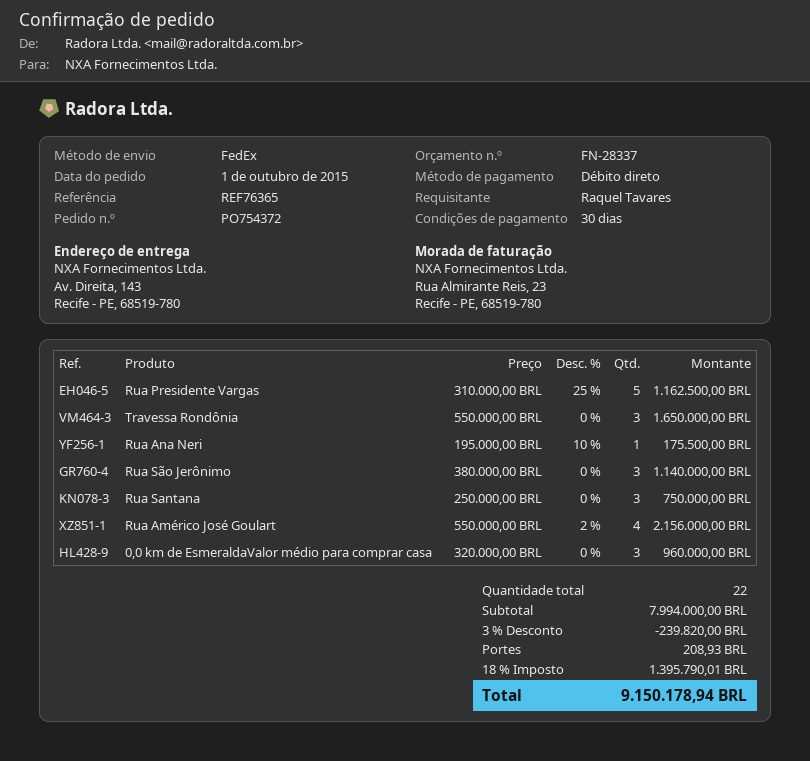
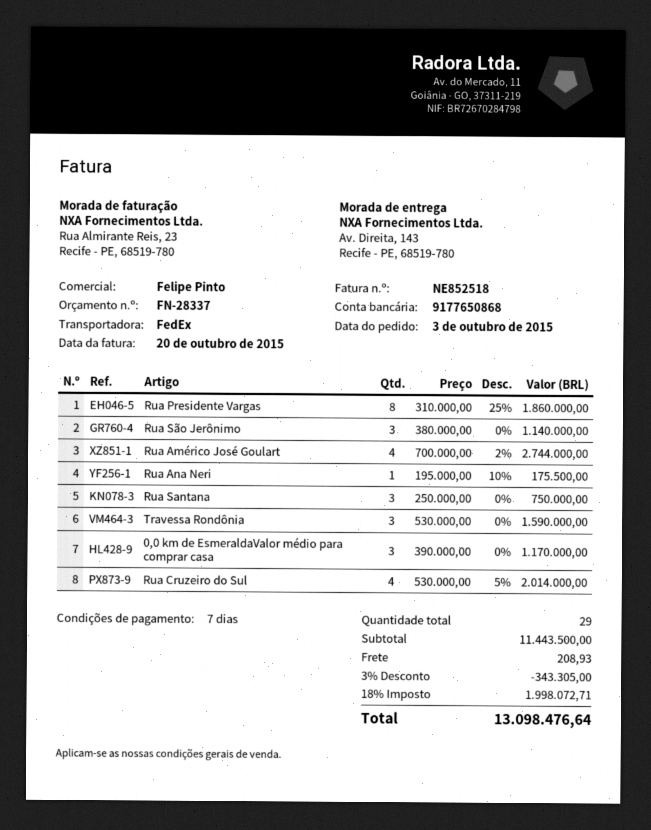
order date: 2015-10-01 -> 2015-10-03
payment terms: 30 days -> 7 days
Rua Presidente Vargas: 5 x 310000.00 - 25% = 1162500.00 -> 8 x 310000.00 - 25% = 1860000.00
Travessa Rondônia: 3 x 550000.00 = 1650000.00 -> 3 x 530000.00 = 1590000.00
Rua Américo José Goulart: 4 x 550000.00 - 2% = 2156000.00 -> 4 x 700000.00 - 2% = 2744000.00
0,0 km de EsmeraldaValor médio para comprar casa: 3 x 320000.00 = 960000.00 -> 3 x 390000.00 = 1170000.00
Rua Cruzeiro do Sul: none -> 4 x 530000.00 - 5% = 2014000.00
total quantity: 22 -> 29
subtotal: 7994000.00 -> 11443500.00
discount: 3% = 239820.00 -> 3% = 343305.00
tax: 18% = 1395790.01 -> 18% = 1998072.71
total: 9150178.94 -> 13098476.64

